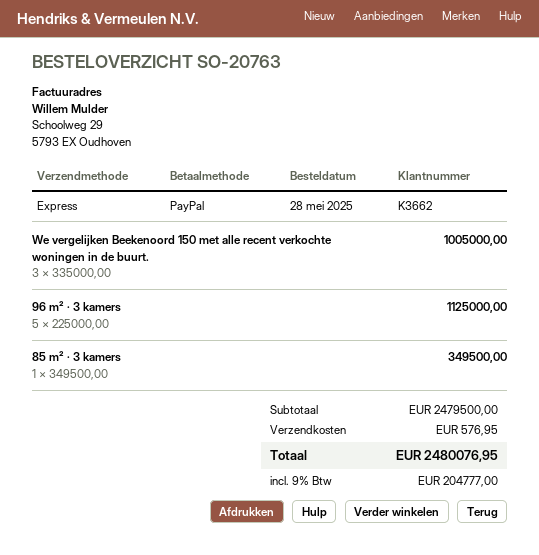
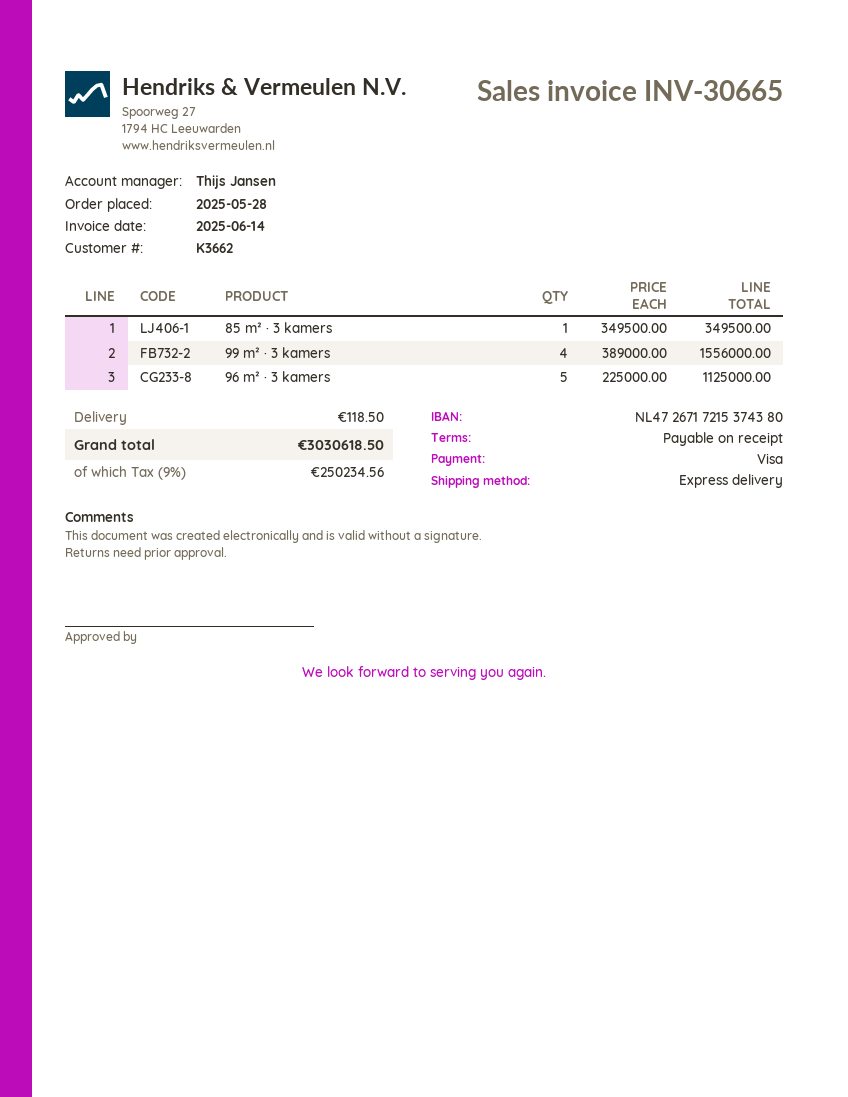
payment method: PayPal -> Visa
We vergelijken Beekenoord 150 met alle recent verkochte woningen in de buurt.: 3 x 335000.00 = 1005000.00 -> none
99 m² · 3 kamers: none -> 4 x 389000.00 = 1556000.00
shipping: 576.95 -> 118.50
tax: 9% = 204777.00 -> 9% = 250234.56
total: 2480076.95 -> 3030618.50

